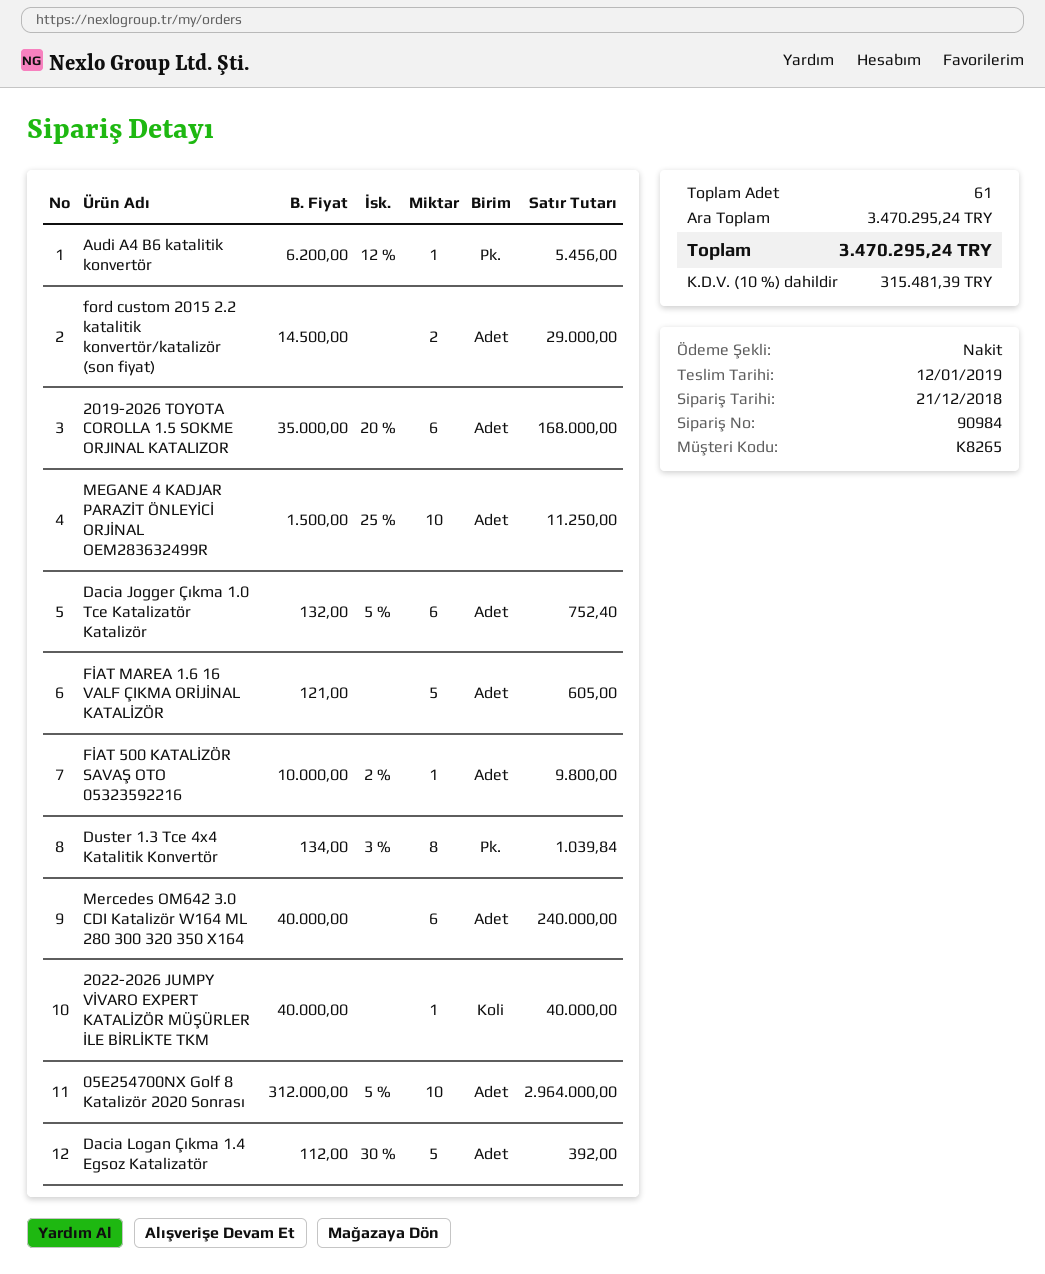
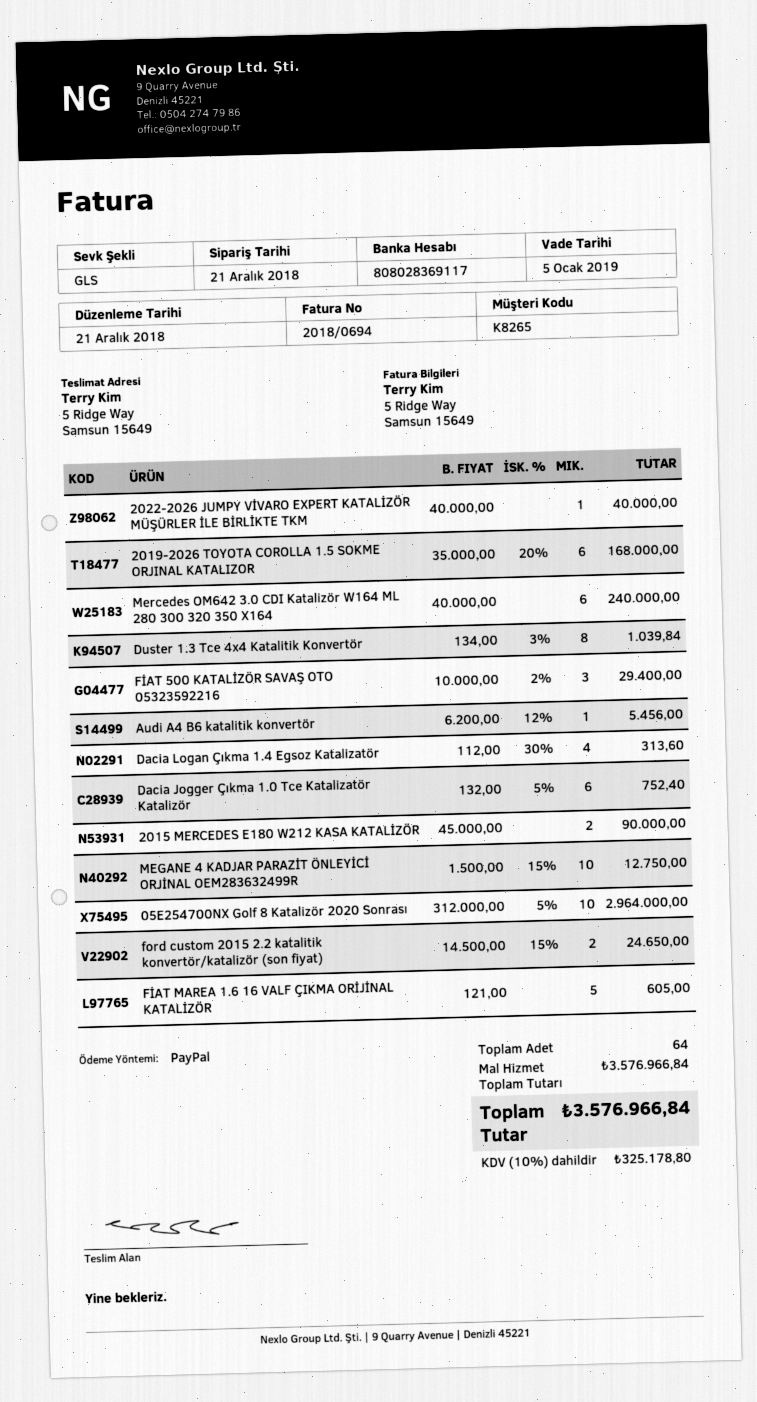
payment method: cash -> PayPal
ford custom 2015 2.2 katalitik konvertör/katalizör (son fiyat): 2 x 14500.00 = 29000.00 -> 2 x 14500.00 - 15% = 24650.00
MEGANE 4 KADJAR PARAZİT ÖNLEYİCİ ORJİNAL OEM283632499R: 10 x 1500.00 - 25% = 11250.00 -> 10 x 1500.00 - 15% = 12750.00
FİAT 500 KATALİZÖR SAVAŞ OTO 05323592216: 1 x 10000.00 - 2% = 9800.00 -> 3 x 10000.00 - 2% = 29400.00
Dacia Logan Çıkma 1.4 Egsoz Katalizatör: 5 x 112.00 - 30% = 392.00 -> 4 x 112.00 - 30% = 313.60
2015 MERCEDES E180 W212 KASA KATALİZÖR: none -> 2 x 45000.00 = 90000.00
total quantity: 61 -> 64
subtotal: 3470295.24 -> 3576966.84
tax: 10% = 315481.39 -> 10% = 325178.80
total: 3470295.24 -> 3576966.84

